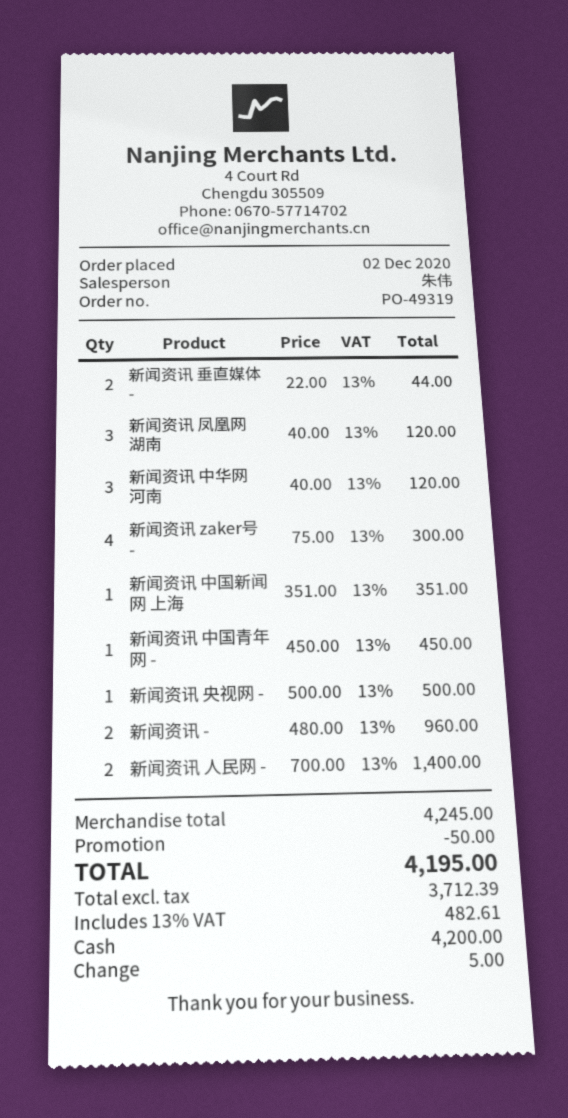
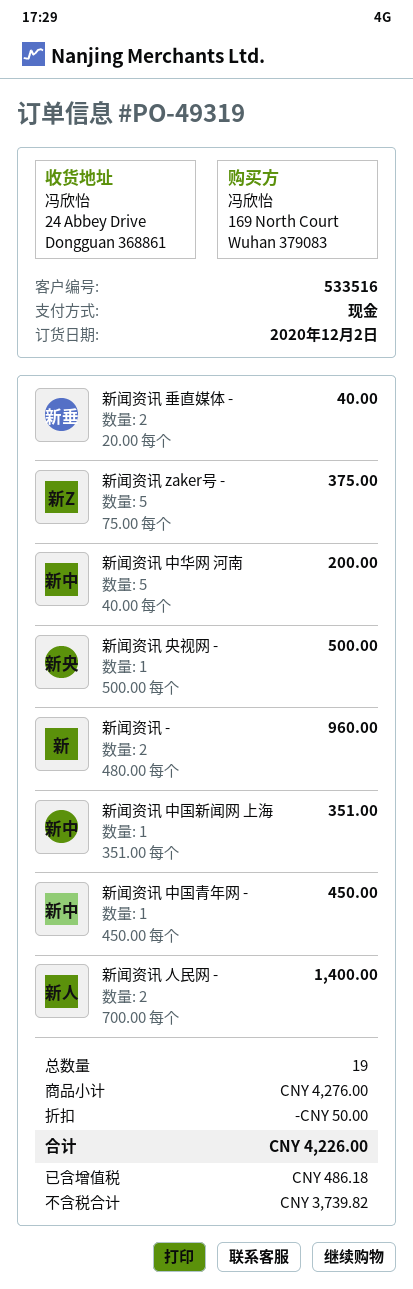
新闻资讯 垂直媒体 -: 2 x 22.00 = 44.00 -> 2 x 20.00 = 40.00
新闻资讯 凤凰网 湖南: 3 x 40.00 = 120.00 -> none
新闻资讯 中华网 河南: 3 x 40.00 = 120.00 -> 5 x 40.00 = 200.00
新闻资讯 zaker号 -: 4 x 75.00 = 300.00 -> 5 x 75.00 = 375.00
subtotal: 4245.00 -> 4276.00
net: 3712.39 -> 3739.82
tax: 482.61 -> 486.18
total: 4195.00 -> 4226.00

